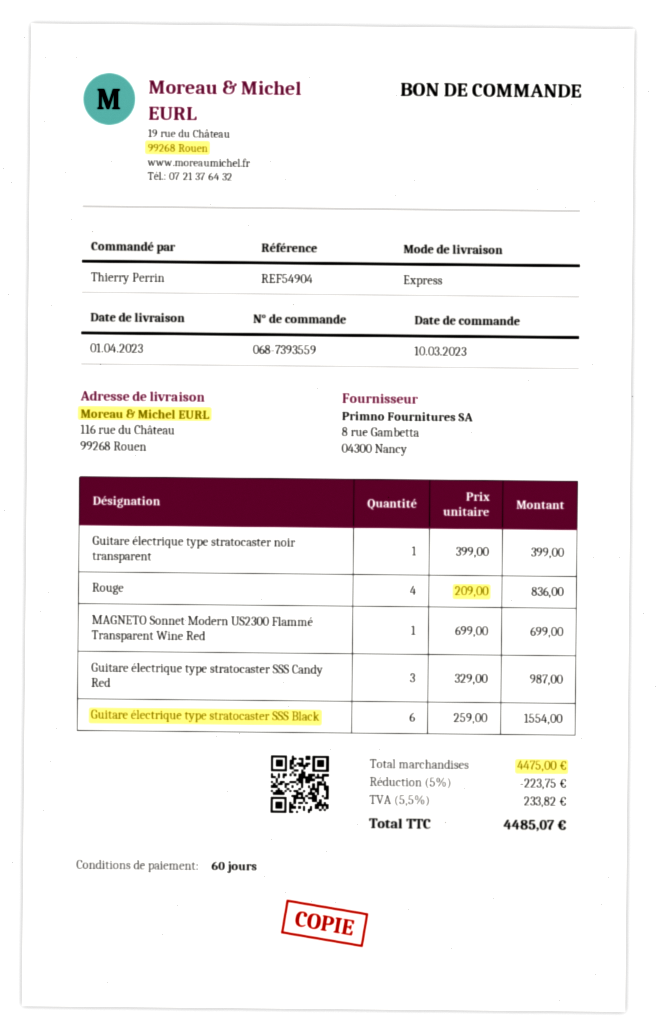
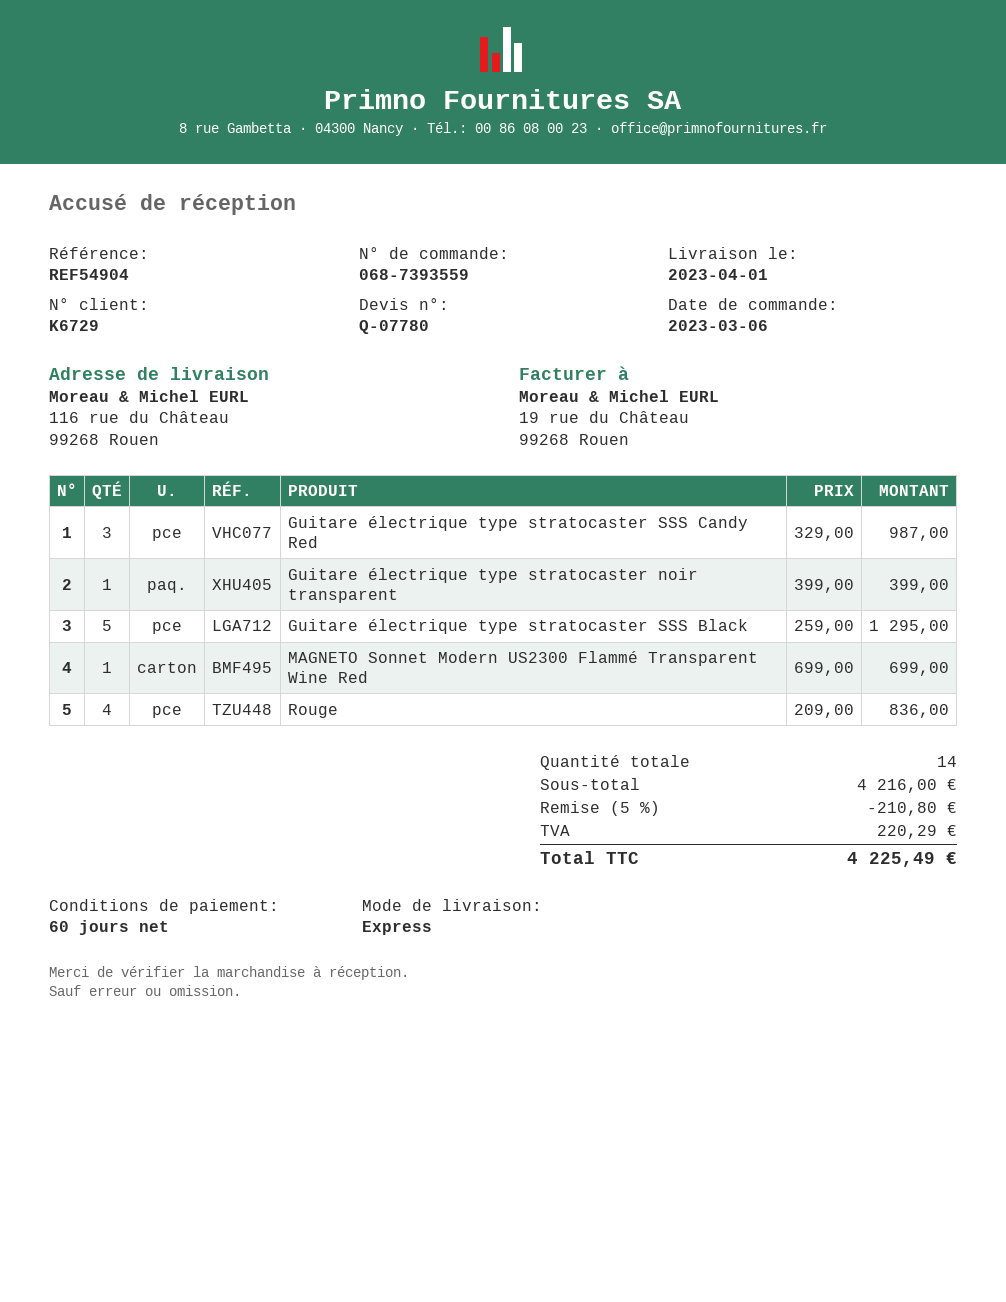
order date: 2023-03-10 -> 2023-03-06
Guitare électrique type stratocaster SSS Black: 6 x 259.00 = 1554.00 -> 5 x 259.00 = 1295.00
subtotal: 4475.00 -> 4216.00
discount: 5% = 223.75 -> 5% = 210.80
tax: 233.82 -> 220.29
total: 4485.07 -> 4225.49

